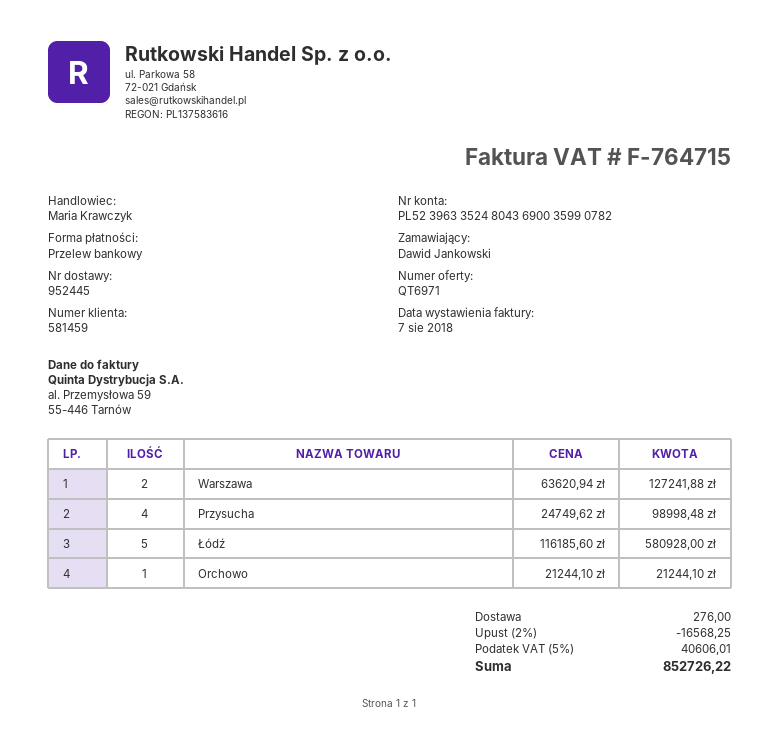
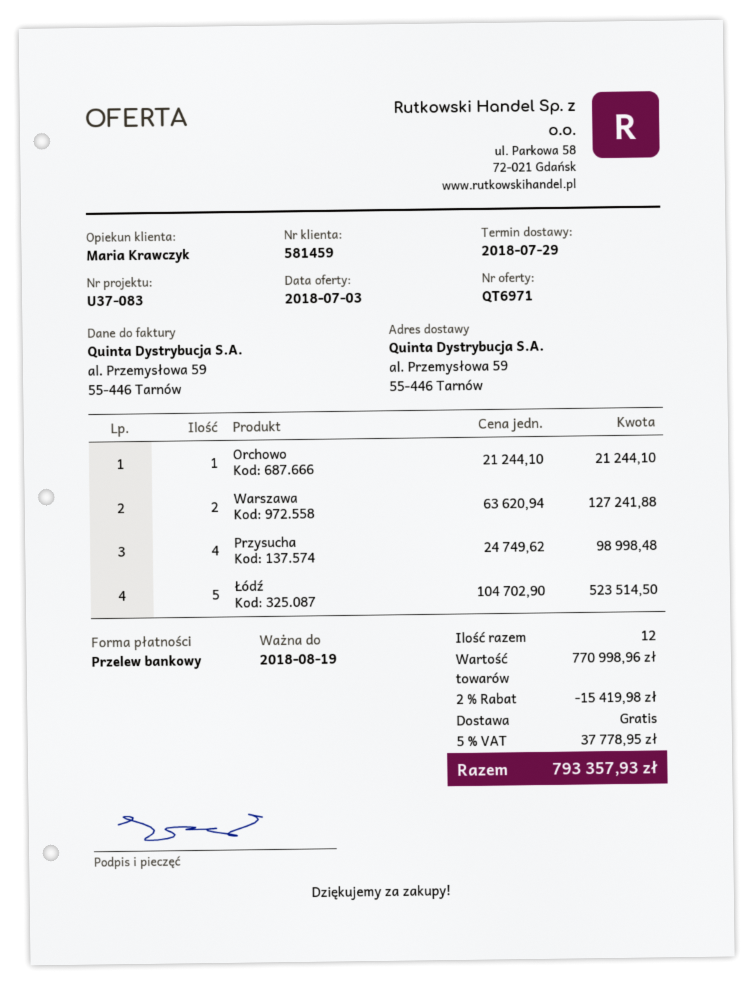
Łódź: 5 x 116185.60 = 580928.00 -> 5 x 104702.90 = 523514.50
discount: 2% = 16568.25 -> 2% = 15419.98
shipping: 276.00 -> 0.00
tax: 5% = 40606.01 -> 5% = 37778.95
total: 852726.22 -> 793357.93

